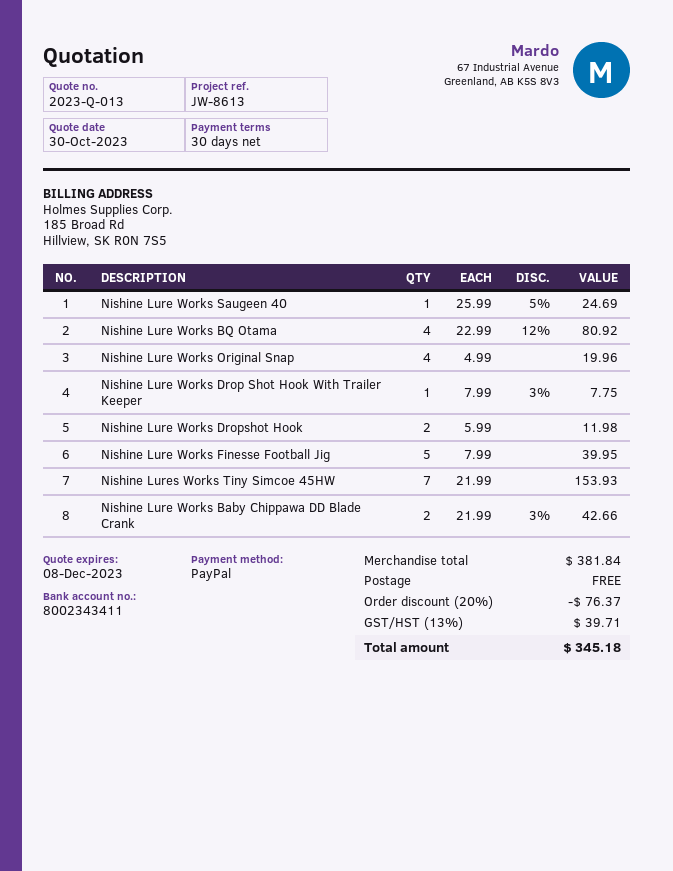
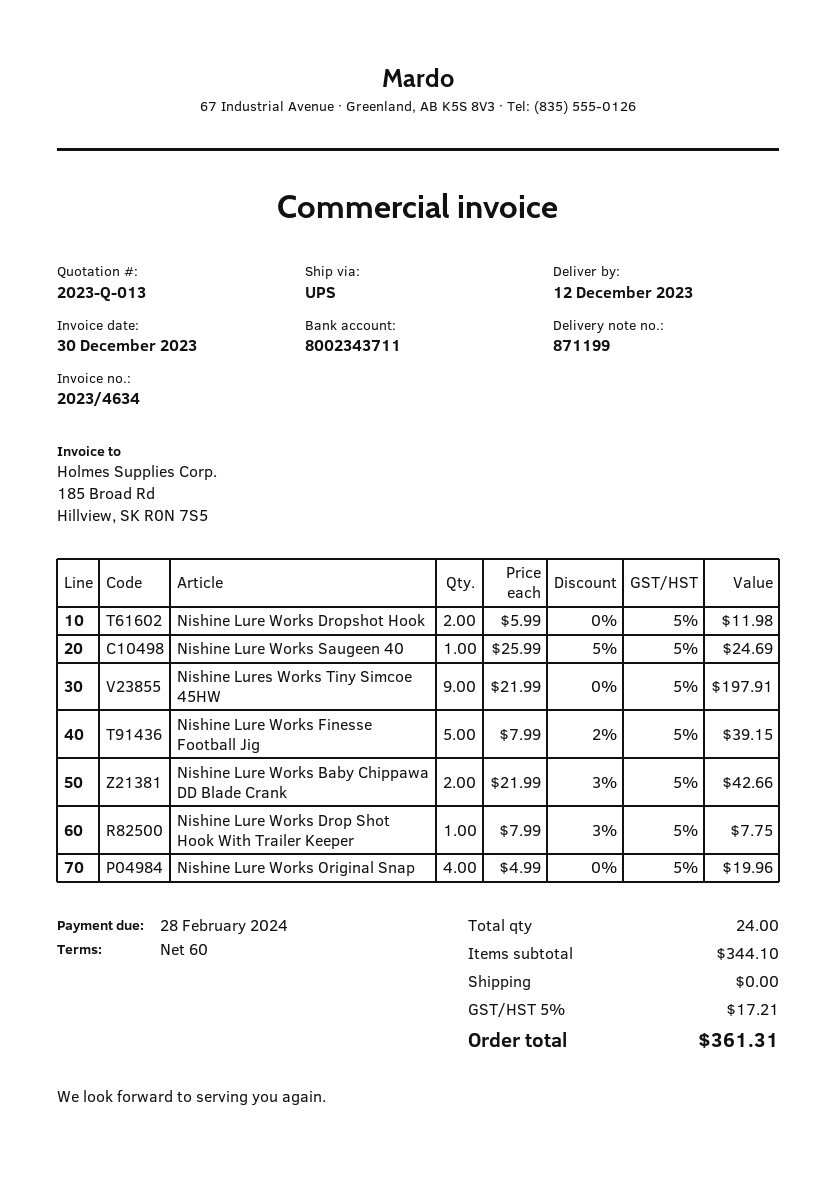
payment terms: 30 days -> 60 days
bank account: 8002343411 -> 8002343711
Nishine Lure Works BQ Otama: 4 x 22.99 - 12% = 80.92 -> none
Nishine Lure Works Finesse Football Jig: 5 x 7.99 = 39.95 -> 5 x 7.99 - 2% = 39.15
Nishine Lures Works Tiny Simcoe 45HW: 7 x 21.99 = 153.93 -> 9 x 21.99 = 197.91
subtotal: 381.84 -> 344.10
discount: 20% = 76.37 -> none
tax: 13% = 39.71 -> 5% = 17.21
total: 345.18 -> 361.31

